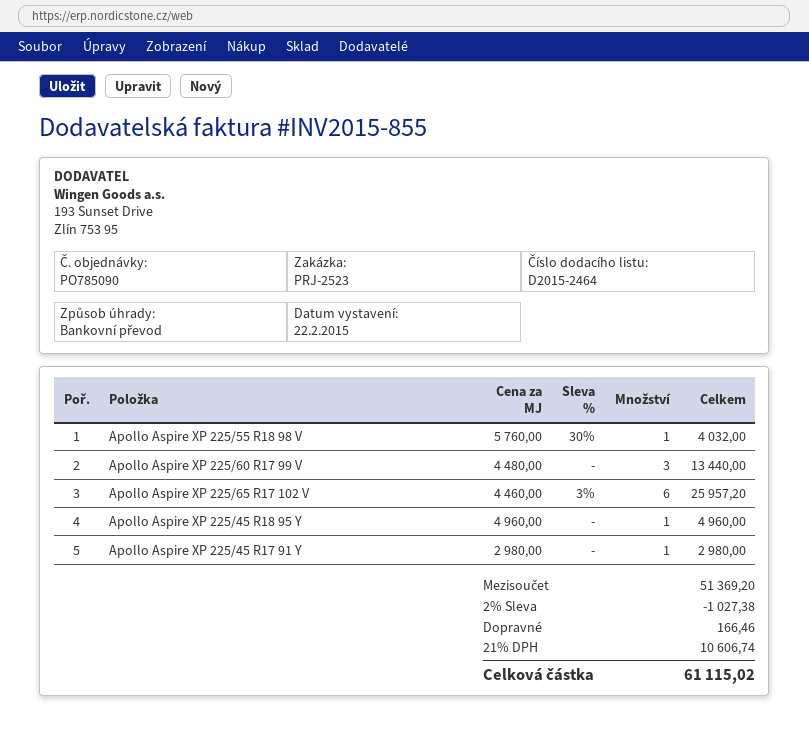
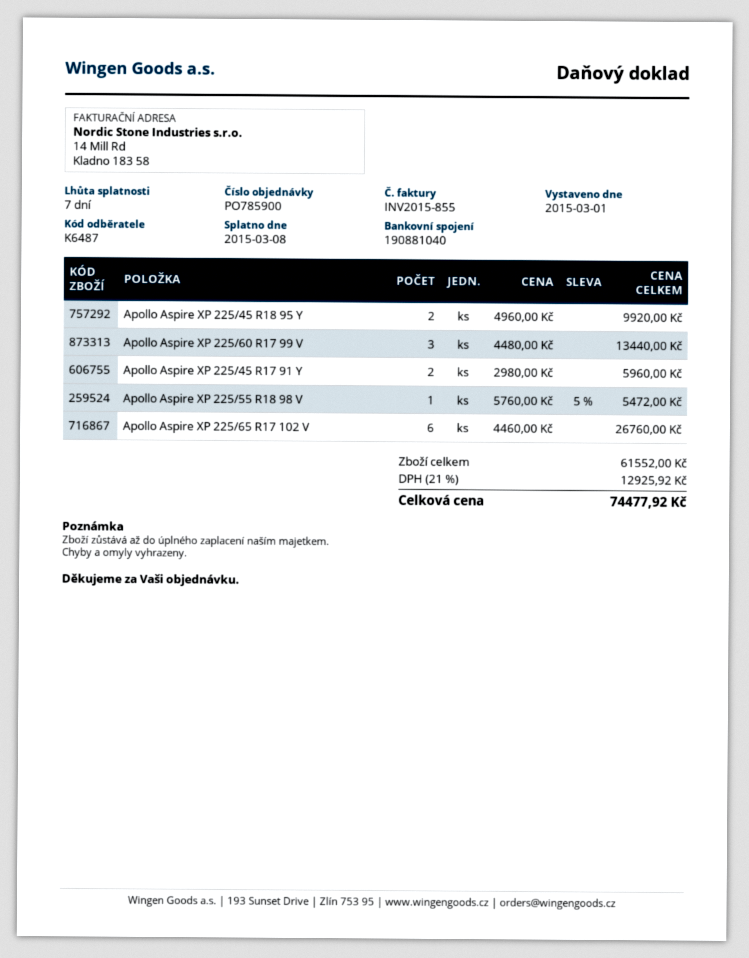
order number: PO785090 -> PO785900
invoice date: 2015-02-22 -> 2015-03-01
Apollo Aspire XP 225/55 R18 98 V: 1 x 5760.00 - 30% = 4032.00 -> 1 x 5760.00 - 5% = 5472.00
Apollo Aspire XP 225/65 R17 102 V: 6 x 4460.00 - 3% = 25957.20 -> 6 x 4460.00 = 26760.00
Apollo Aspire XP 225/45 R18 95 Y: 1 x 4960.00 = 4960.00 -> 2 x 4960.00 = 9920.00
Apollo Aspire XP 225/45 R17 91 Y: 1 x 2980.00 = 2980.00 -> 2 x 2980.00 = 5960.00
subtotal: 51369.20 -> 61552.00
discount: 2% = 1027.38 -> none
shipping: 166.46 -> none
tax: 21% = 10606.74 -> 21% = 12925.92
total: 61115.02 -> 74477.92

